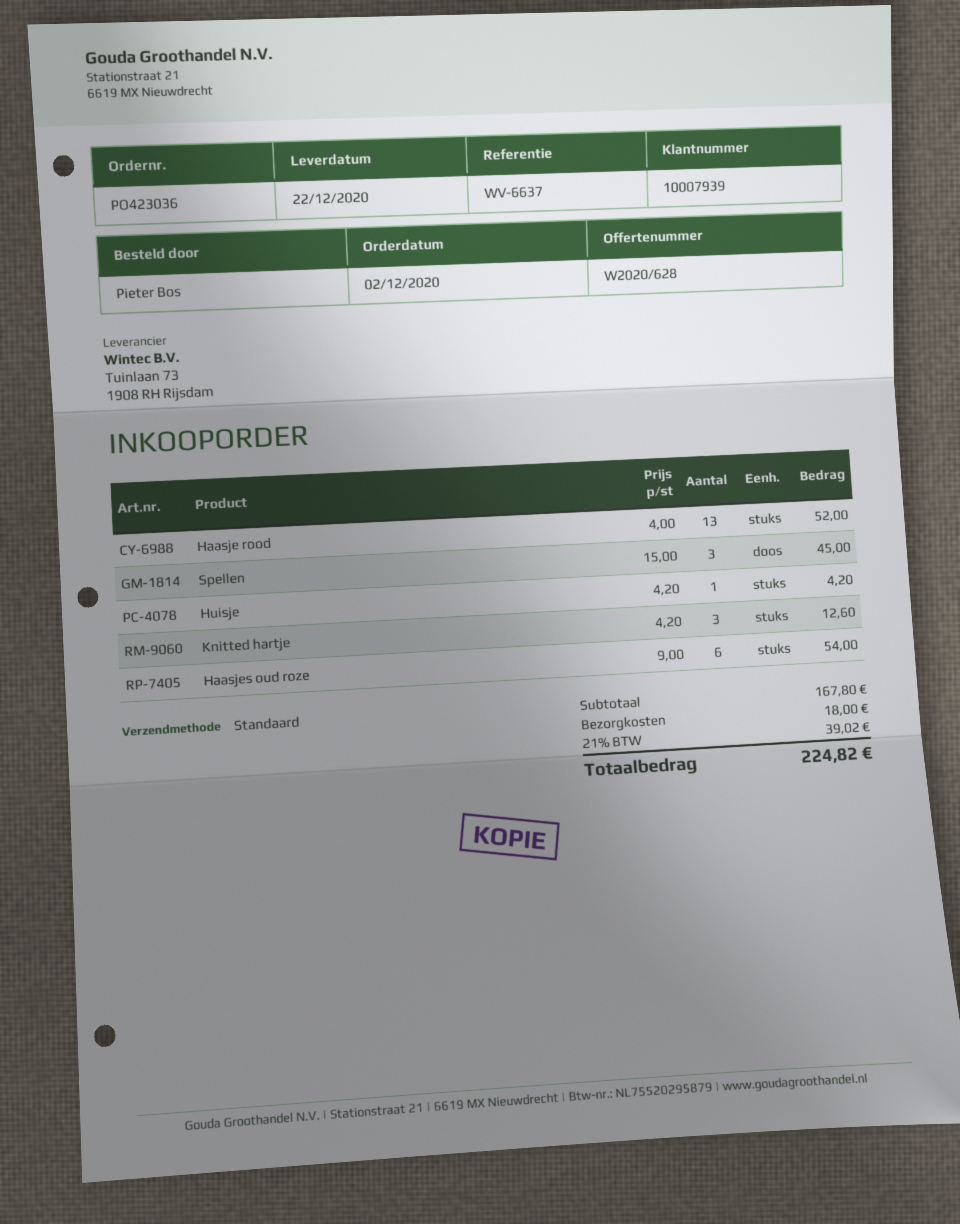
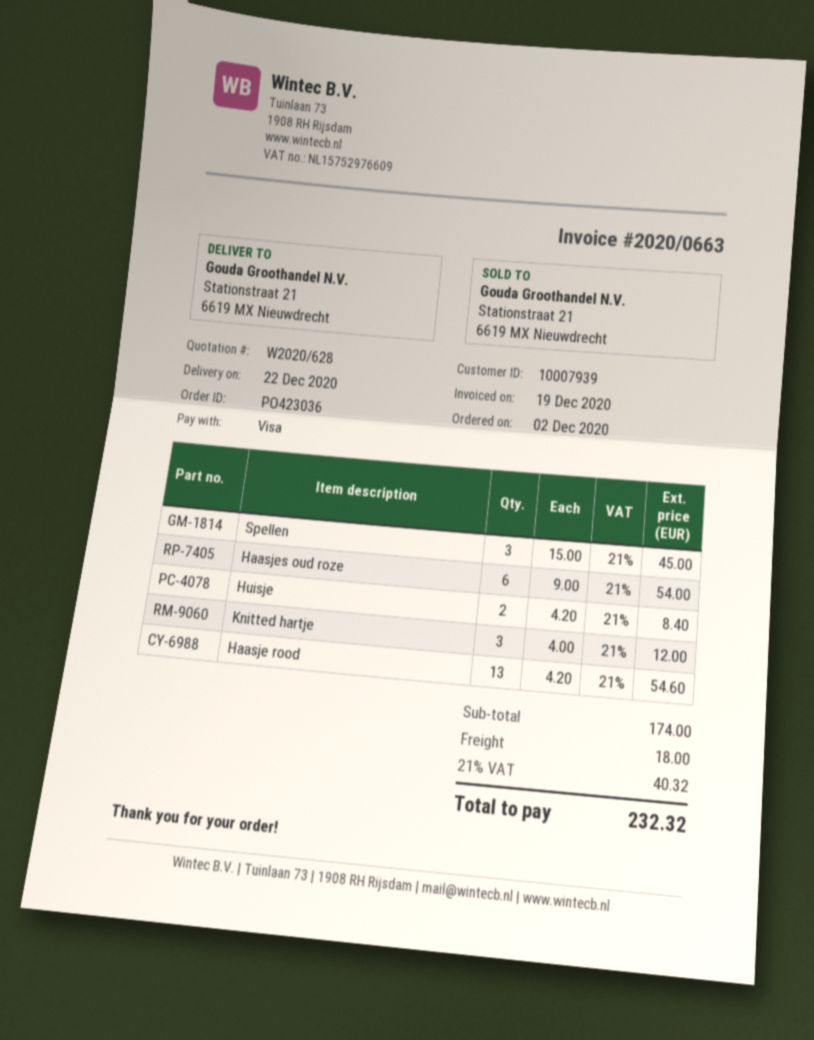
Haasje rood: 13 x 4.00 = 52.00 -> 13 x 4.20 = 54.60
Huisje: 1 x 4.20 = 4.20 -> 2 x 4.20 = 8.40
Knitted hartje: 3 x 4.20 = 12.60 -> 3 x 4.00 = 12.00
subtotal: 167.80 -> 174.00
tax: 21% = 39.02 -> 21% = 40.32
total: 224.82 -> 232.32

